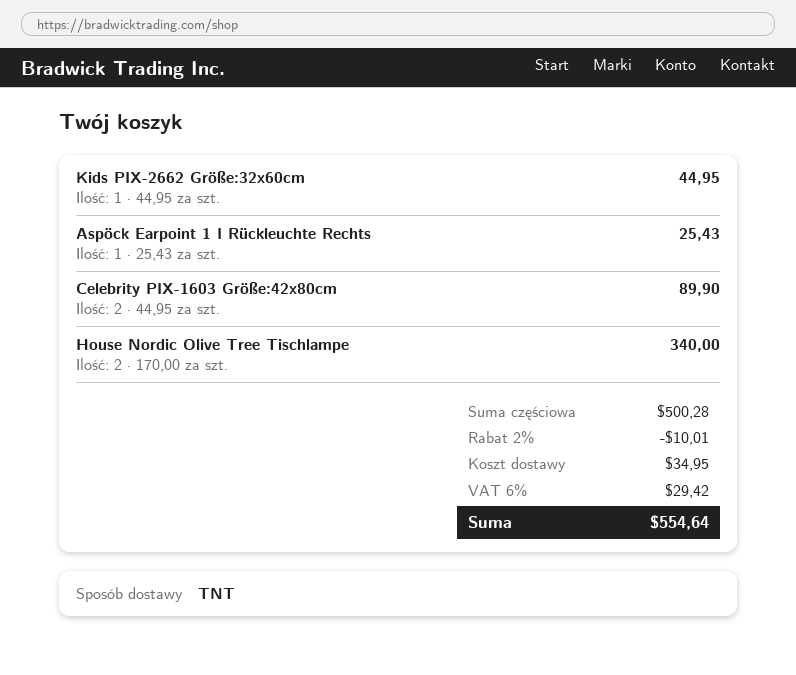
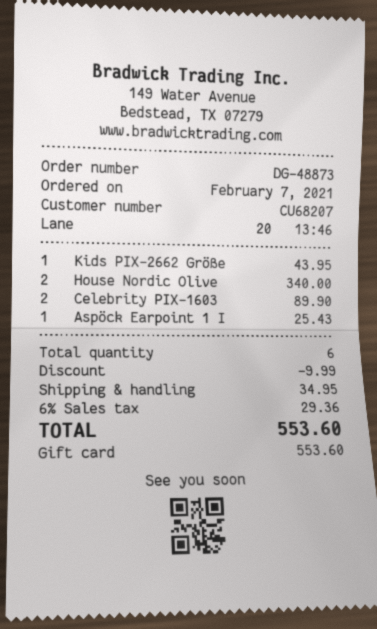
Kids PIX-2662 Größe:32x60cm: 1 for 44.95 -> 1 for 43.95
discount: 10.01 -> 9.99
tax: 6% = 29.42 -> 6% = 29.36
total: 554.64 -> 553.60

